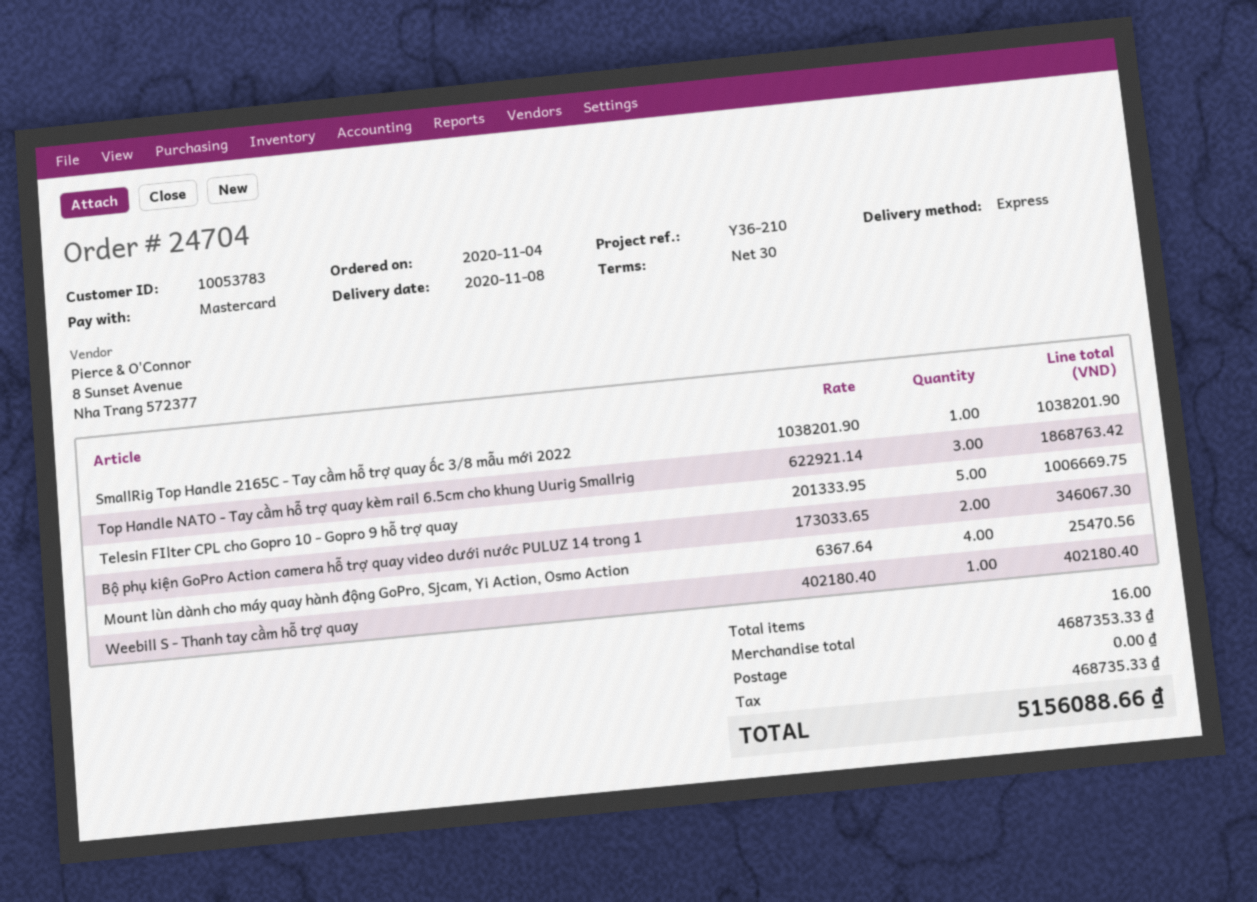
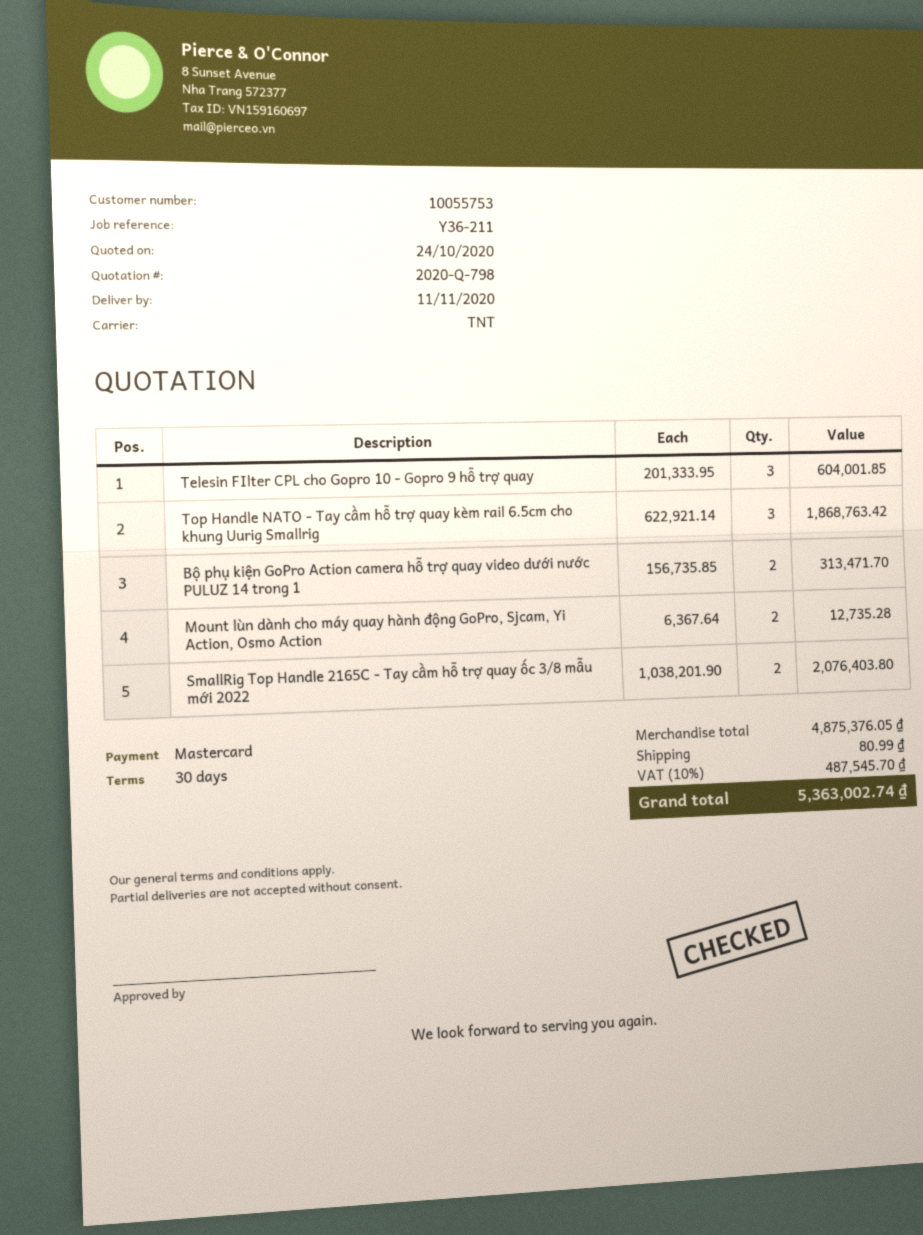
delivery date: 2020-11-08 -> 2020-11-11
customer number: 10053783 -> 10055753
reference: Y36-210 -> Y36-211
shipping method: express -> TNT
SmallRig Top Handle 2165C - Tay cầm hỗ trợ quay ốc 3/8 mẫu mới 2022: 1 x 1038201.90 = 1038201.90 -> 2 x 1038201.90 = 2076403.80
Telesin FIlter CPL cho Gopro 10 - Gopro 9 hỗ trợ quay: 5 x 201333.95 = 1006669.75 -> 3 x 201333.95 = 604001.85
Bộ phụ kiện GoPro Action camera hỗ trợ quay video dưới nước PULUZ 14 trong 1: 2 x 173033.65 = 346067.30 -> 2 x 156735.85 = 313471.70
Mount lùn dành cho máy quay hành động GoPro, Sjcam, Yi Action, Osmo Action: 4 x 6367.64 = 25470.56 -> 2 x 6367.64 = 12735.28
Weebill S - Thanh tay cầm hỗ trợ quay: 1 x 402180.40 = 402180.40 -> none
subtotal: 4687353.33 -> 4875376.05
shipping: 0.00 -> 80.99
tax: 468735.33 -> 487545.70
total: 5156088.66 -> 5363002.74

